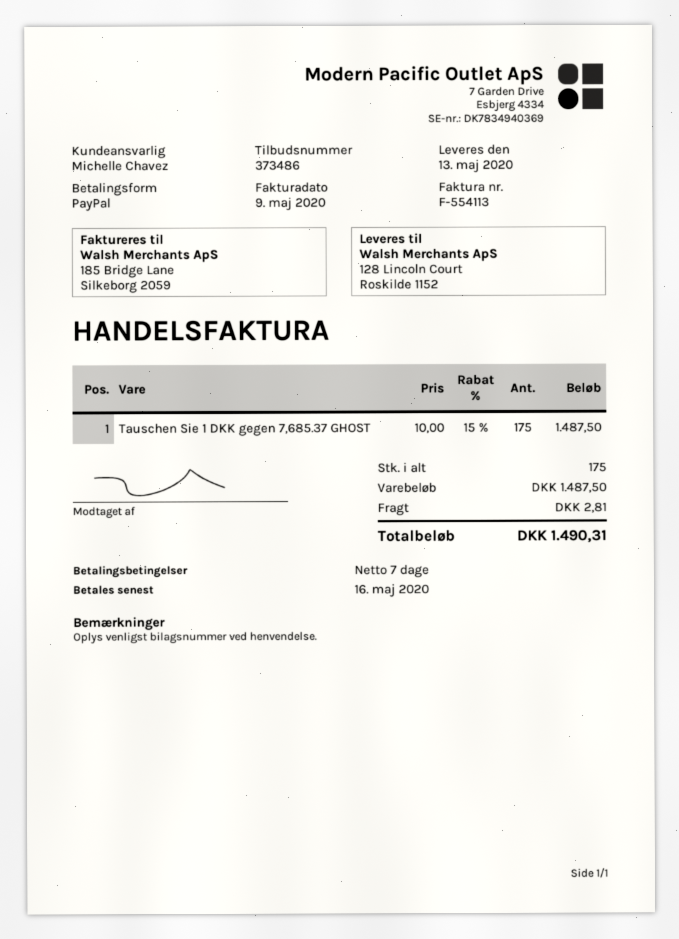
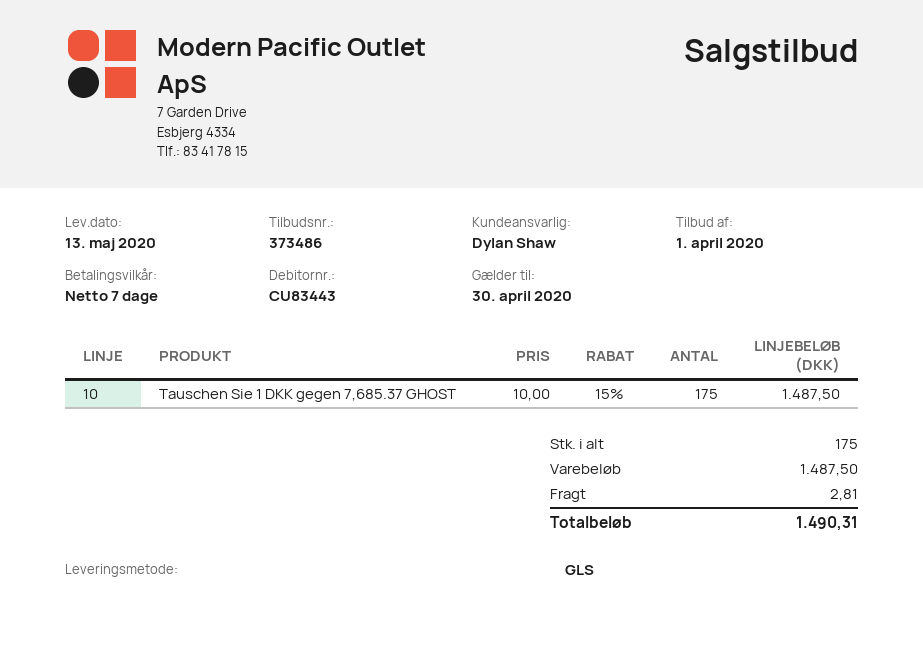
sales rep: Michelle Chavez -> Dylan Shaw

